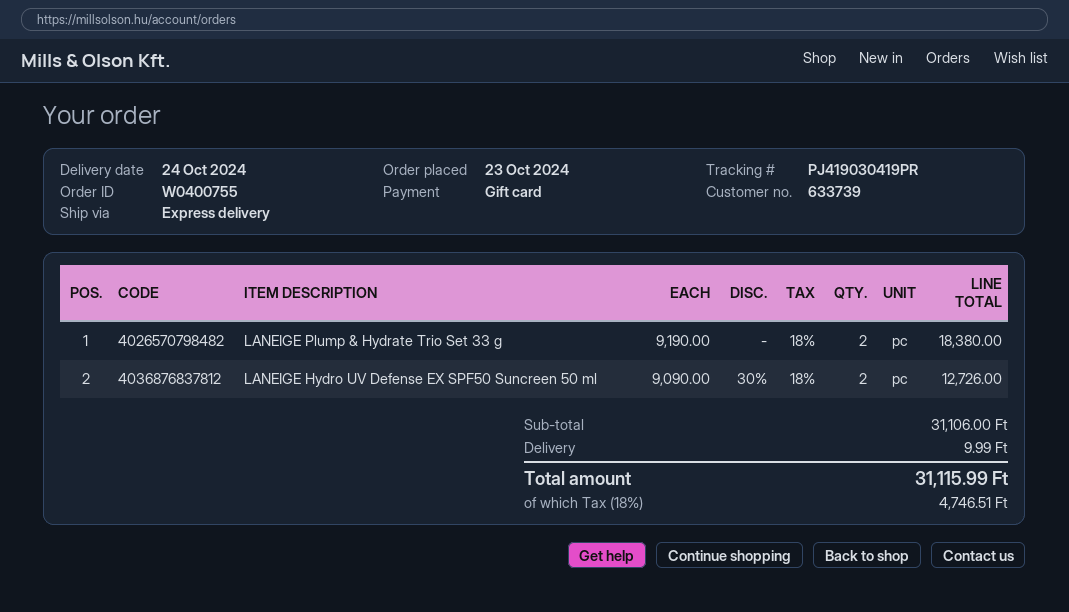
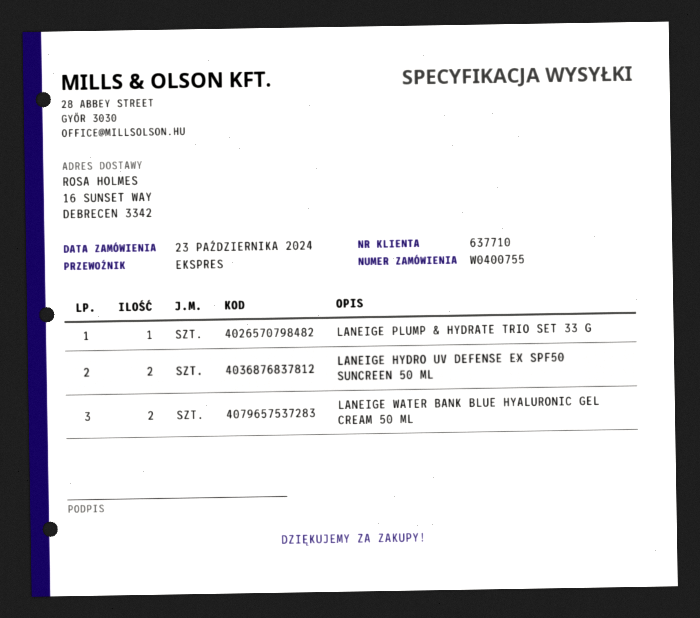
customer number: 633739 -> 637710
LANEIGE Plump & Hydrate Trio Set 33 g: 2 -> 1
LANEIGE WATER BANK BLUE HYALURONIC GEL CREAM 50 ML: none -> 2

